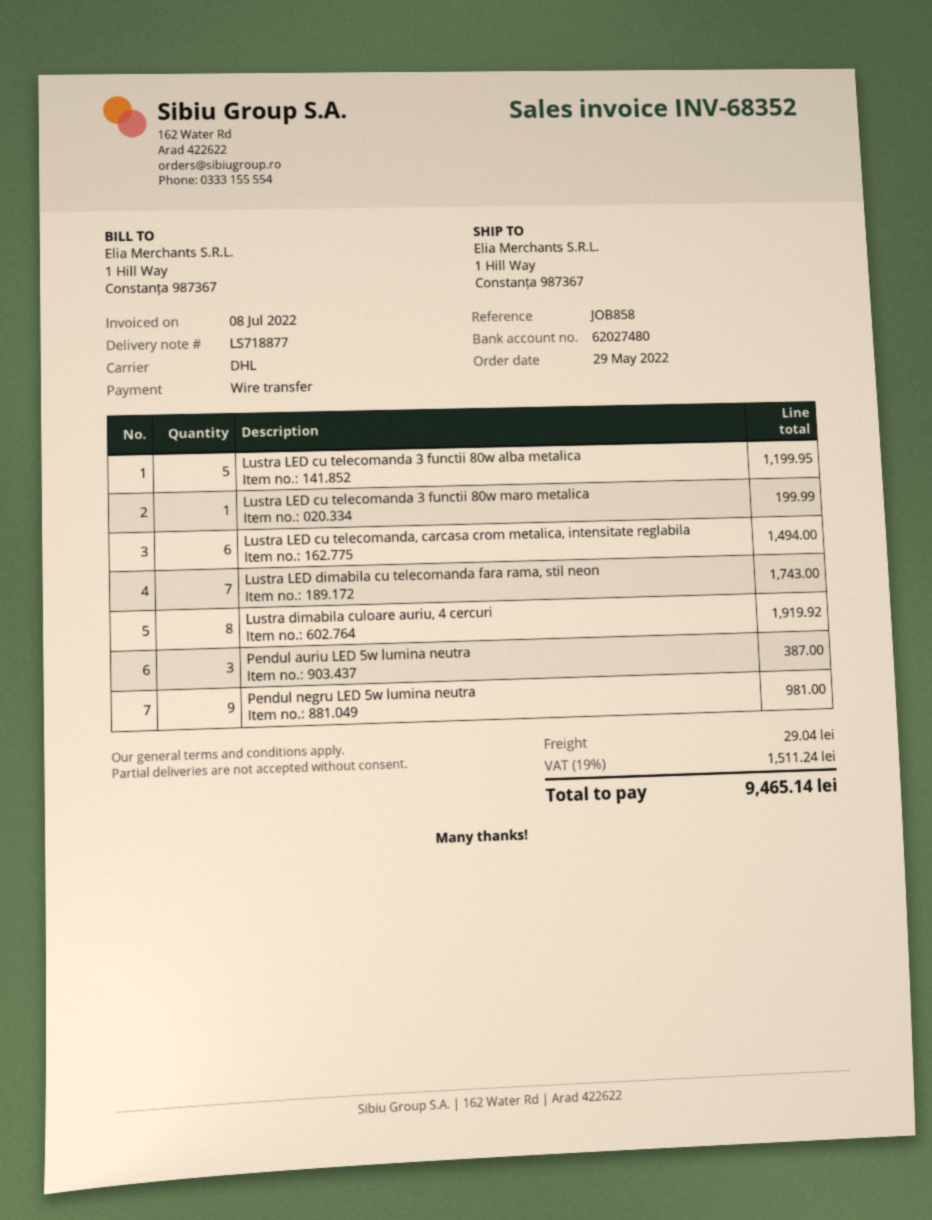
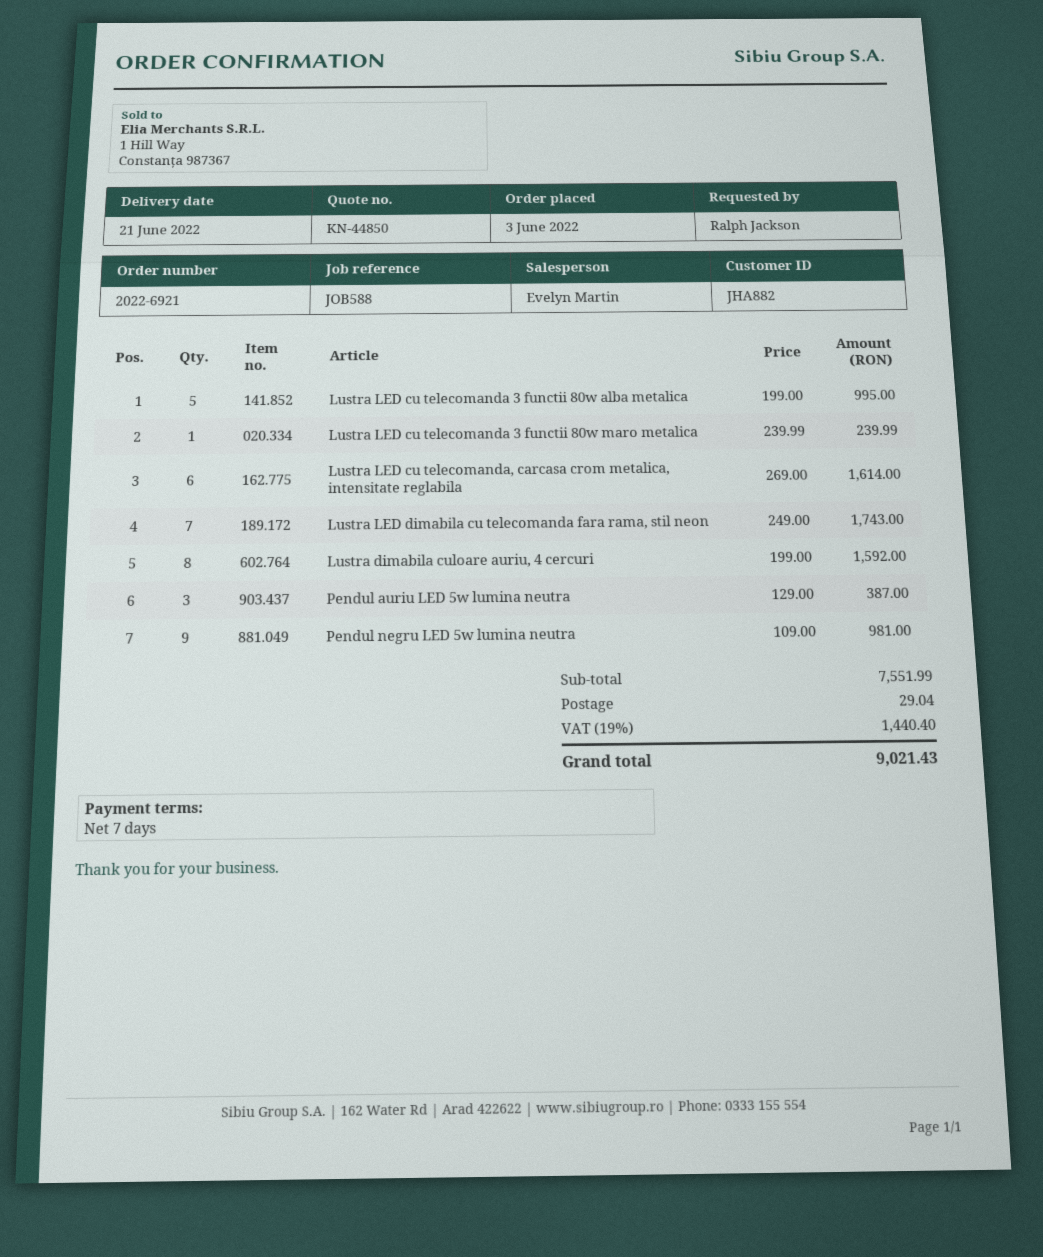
order date: 2022-05-29 -> 2022-06-03
reference: JOB858 -> JOB588
Lustra LED cu telecomanda 3 functii 80w alba metalica: 5 for 1199.95 -> 5 for 995.00
Lustra LED cu telecomanda 3 functii 80w maro metalica: 1 for 199.99 -> 1 for 239.99
Lustra LED cu telecomanda, carcasa crom metalica, intensitate reglabila: 6 for 1494.00 -> 6 for 1614.00
Lustra dimabila culoare auriu, 4 cercuri: 8 for 1919.92 -> 8 for 1592.00
tax: 19% = 1511.24 -> 19% = 1440.40
total: 9465.14 -> 9021.43

